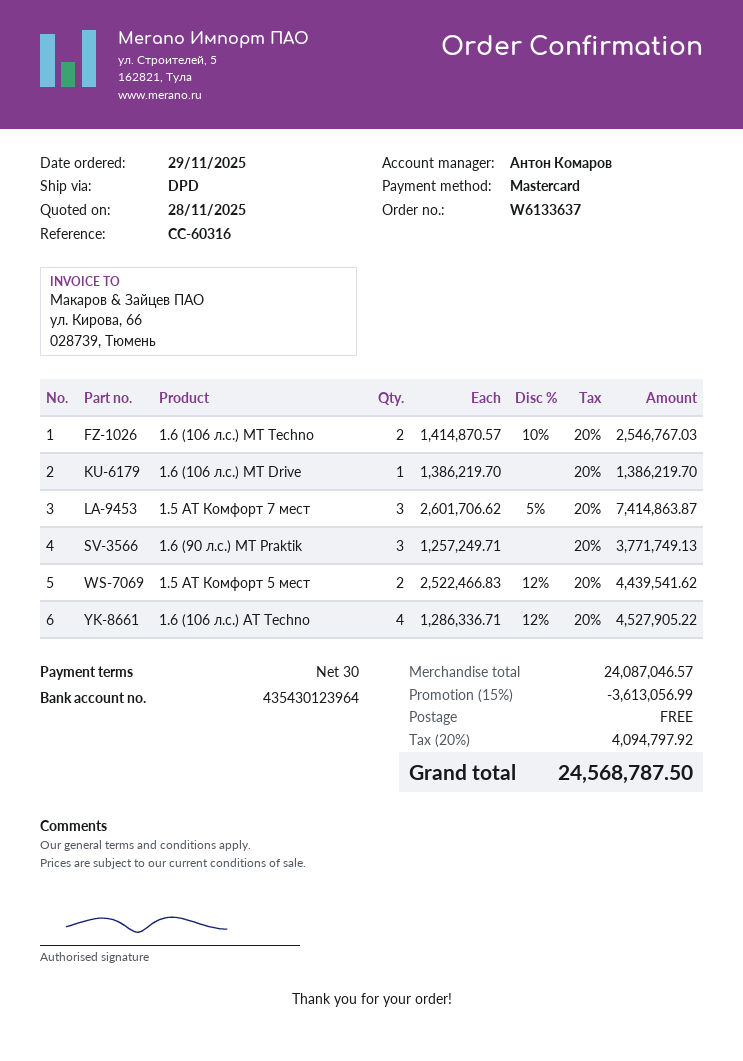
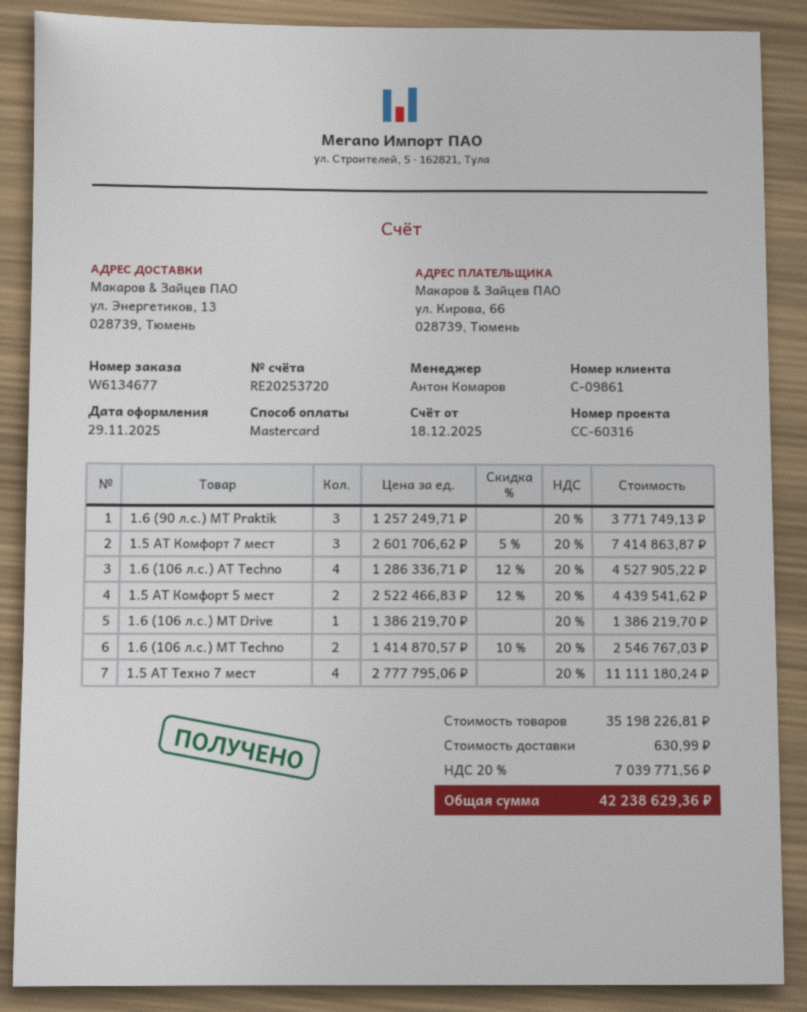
order number: W6133637 -> W6134677
1.5 AT Техно 7 мест: none -> 4 x 2777795.06 = 11111180.24
subtotal: 24087046.57 -> 35198226.81
discount: 15% = 3613056.99 -> none
shipping: 0.00 -> 630.99
tax: 20% = 4094797.92 -> 20% = 7039771.56
total: 24568787.50 -> 42238629.36

